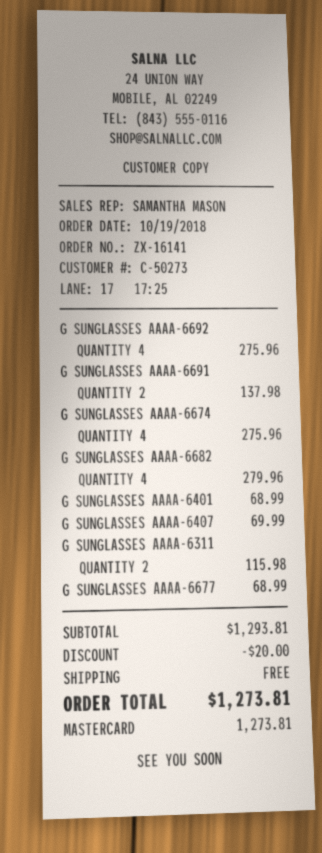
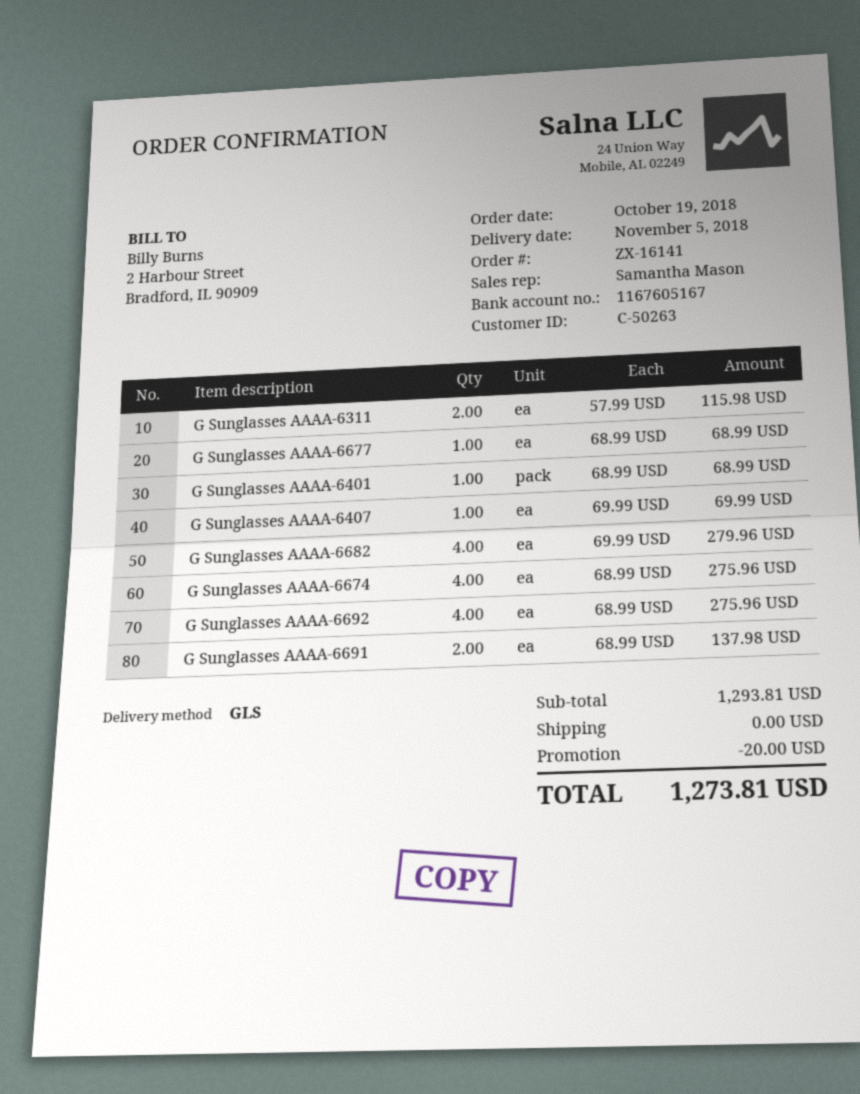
customer number: C-50273 -> C-50263

